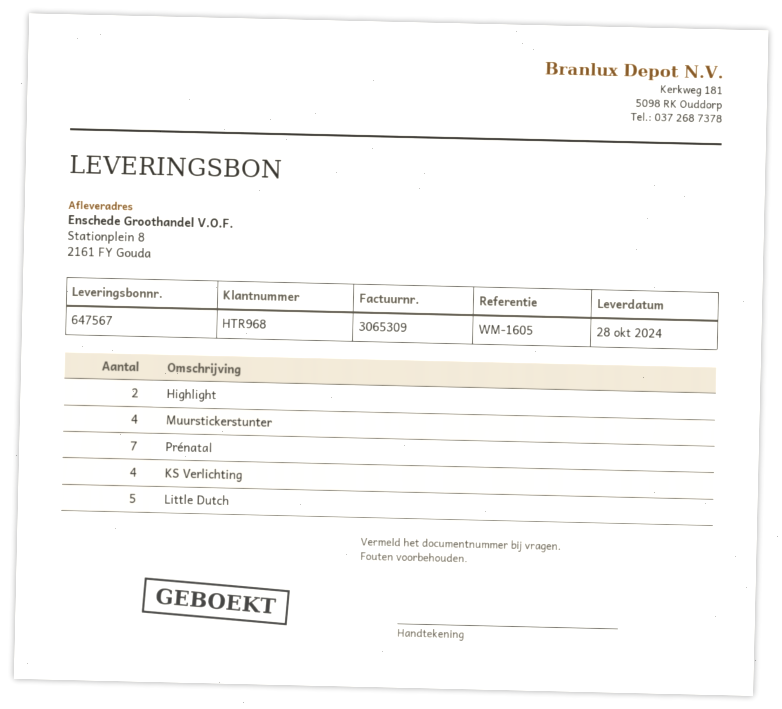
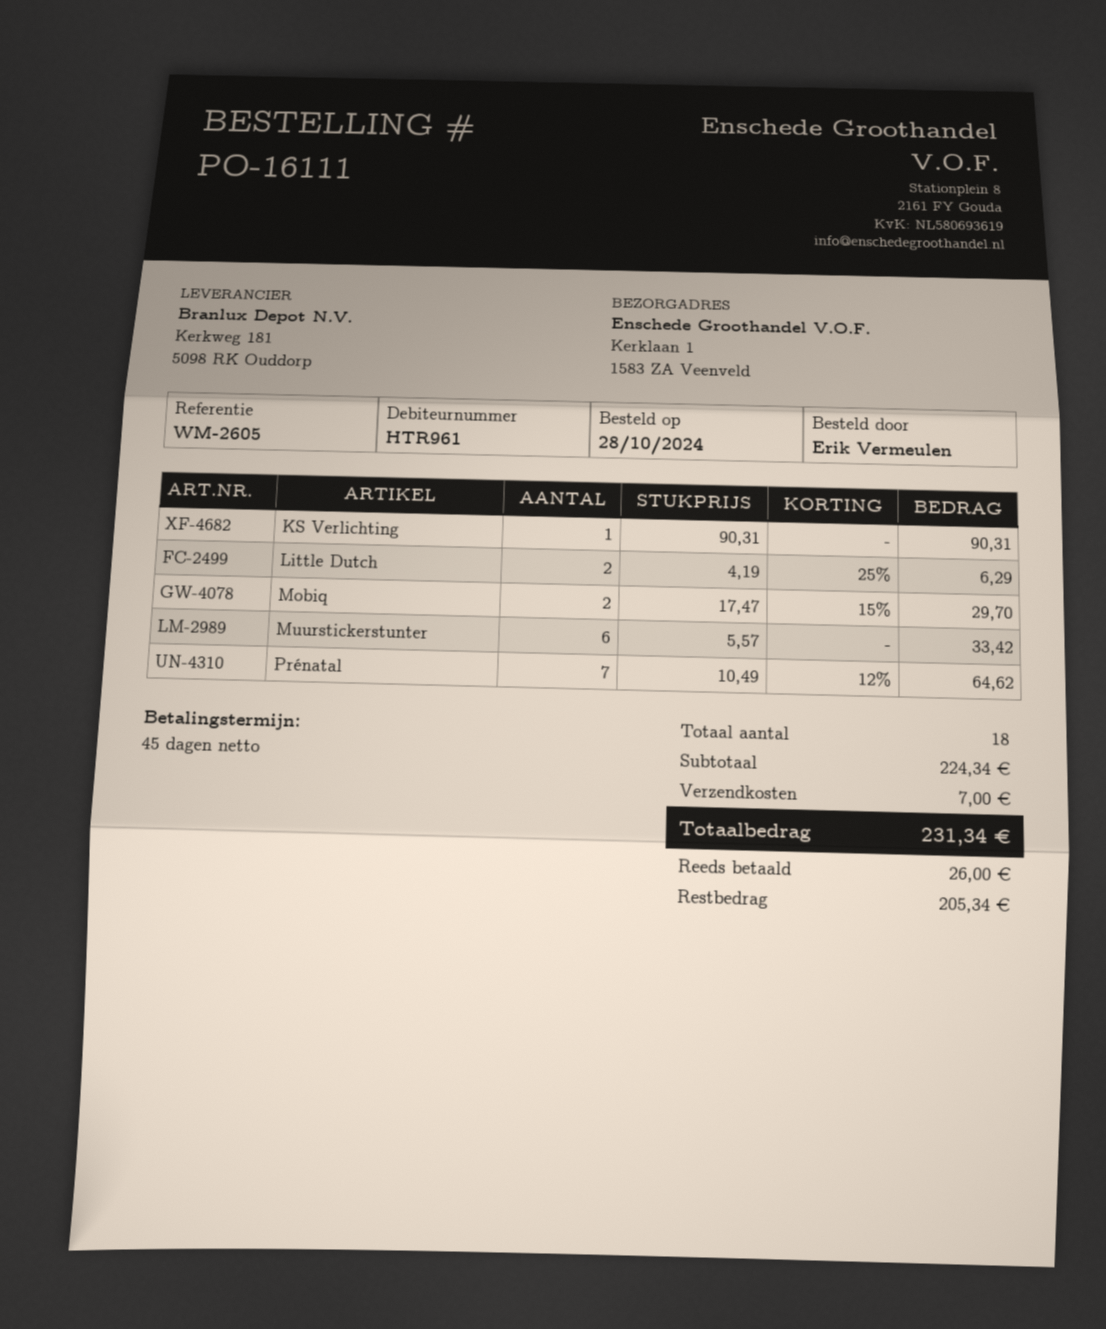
customer number: HTR968 -> HTR961
reference: WM-1605 -> WM-2605
ship to: Stationplein 8, 2161 FY Gouda -> Kerklaan 1, 1583 ZA Veenveld
Highlight: 2 -> none
Muurstickerstunter: 4 -> 6
KS Verlichting: 4 -> 1
Little Dutch: 5 -> 2
Mobiq: none -> 2

